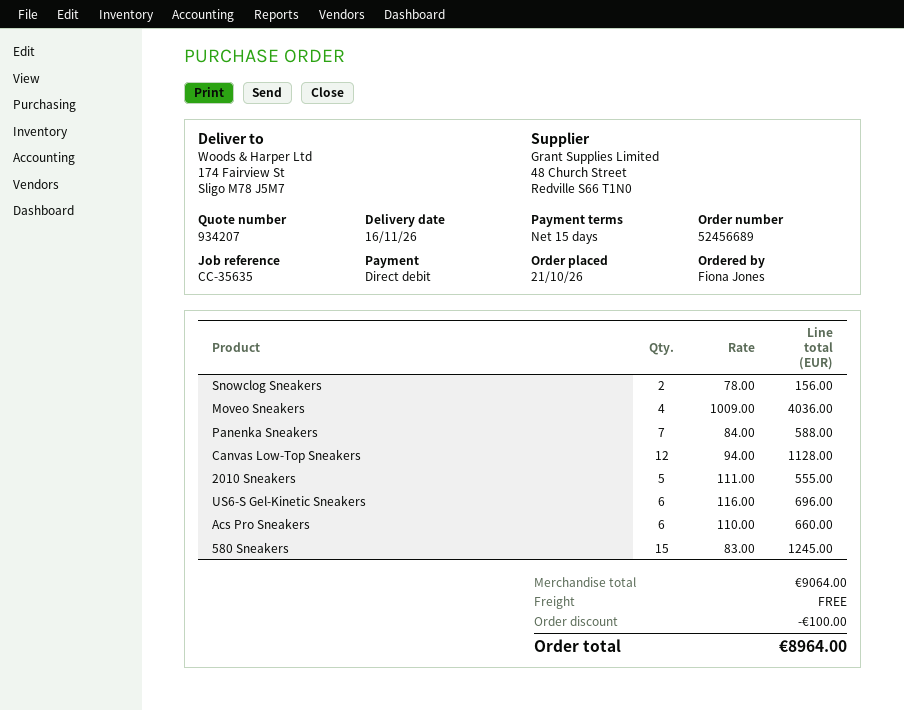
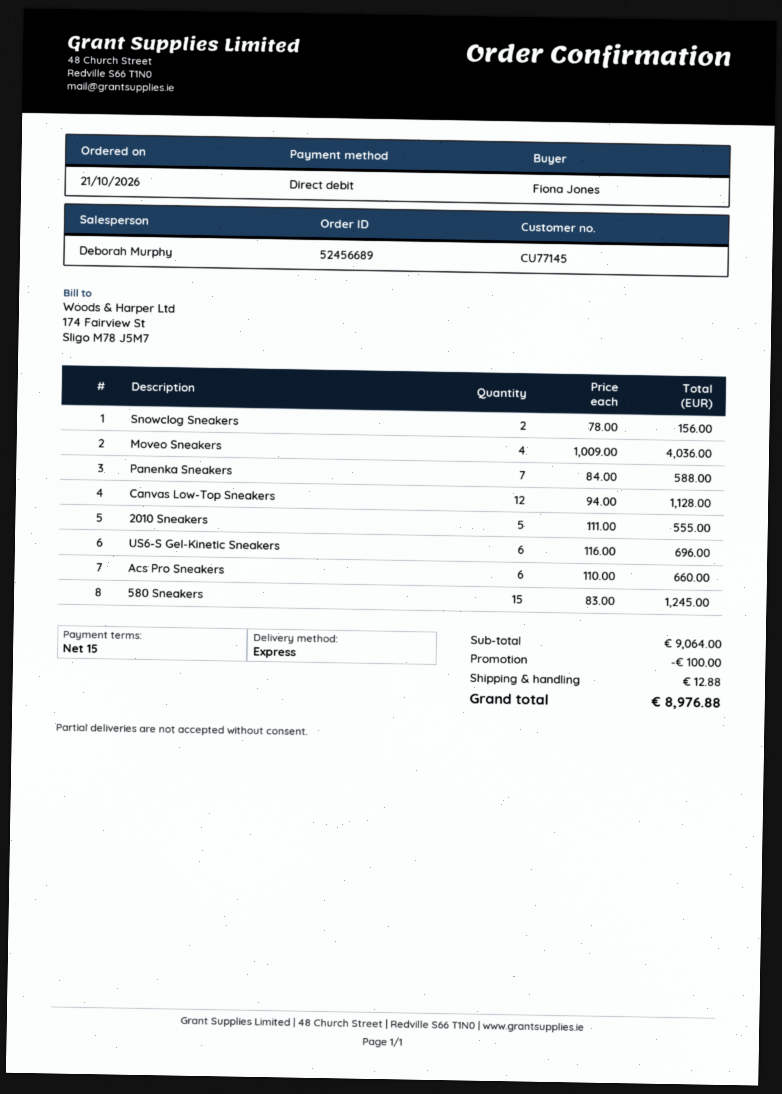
shipping: 0.00 -> 12.88
total: 8964.00 -> 8976.88

